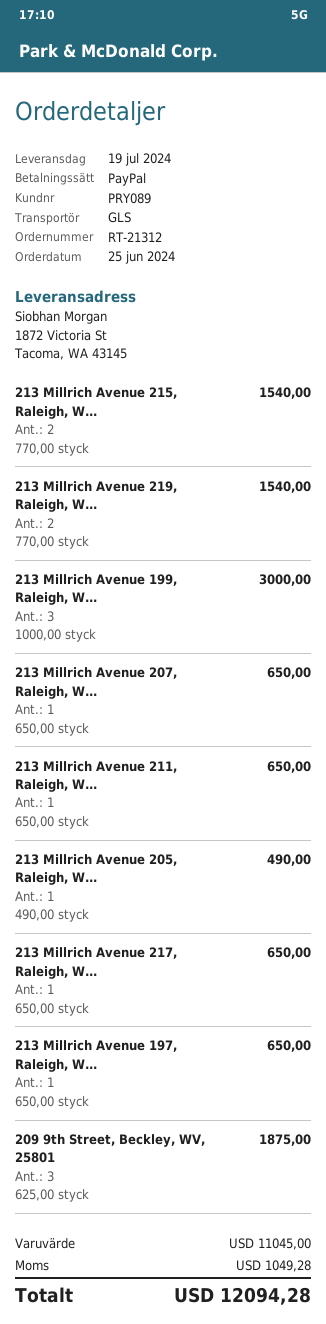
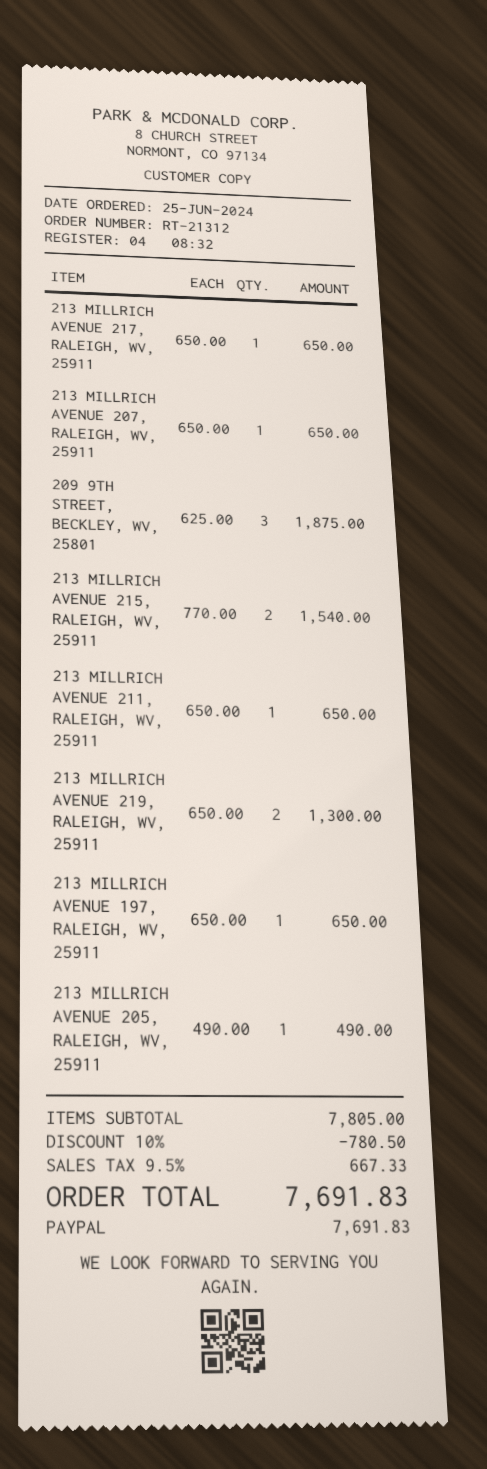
213 Millrich Avenue 219, Raleigh, W...: 2 x 770.00 = 1540.00 -> 2 x 650.00 = 1300.00
213 Millrich Avenue 199, Raleigh, W...: 3 x 1000.00 = 3000.00 -> none
subtotal: 11045.00 -> 7805.00
discount: none -> 10% = 780.50
tax: 1049.28 -> 667.33
total: 12094.28 -> 7691.83

